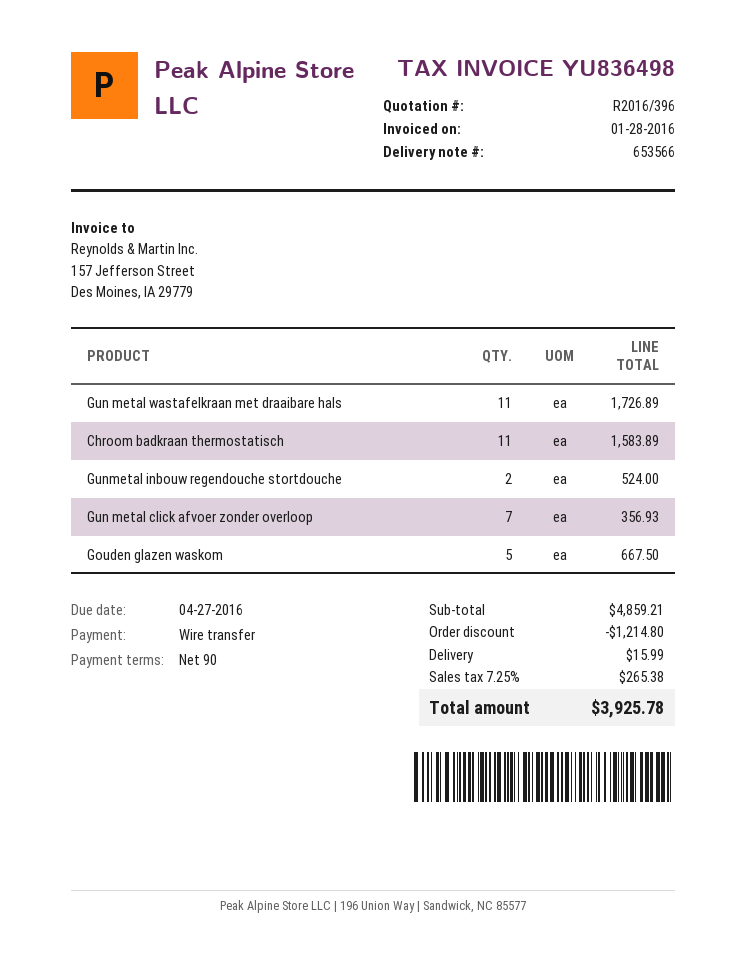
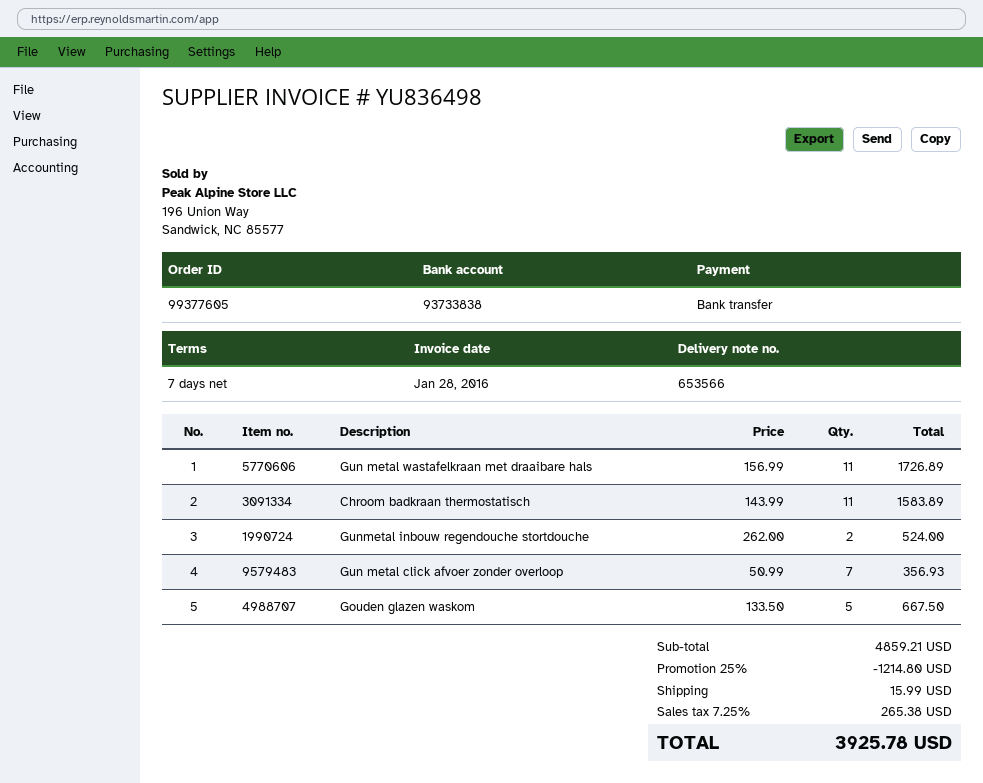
payment terms: 90 days -> 7 days

